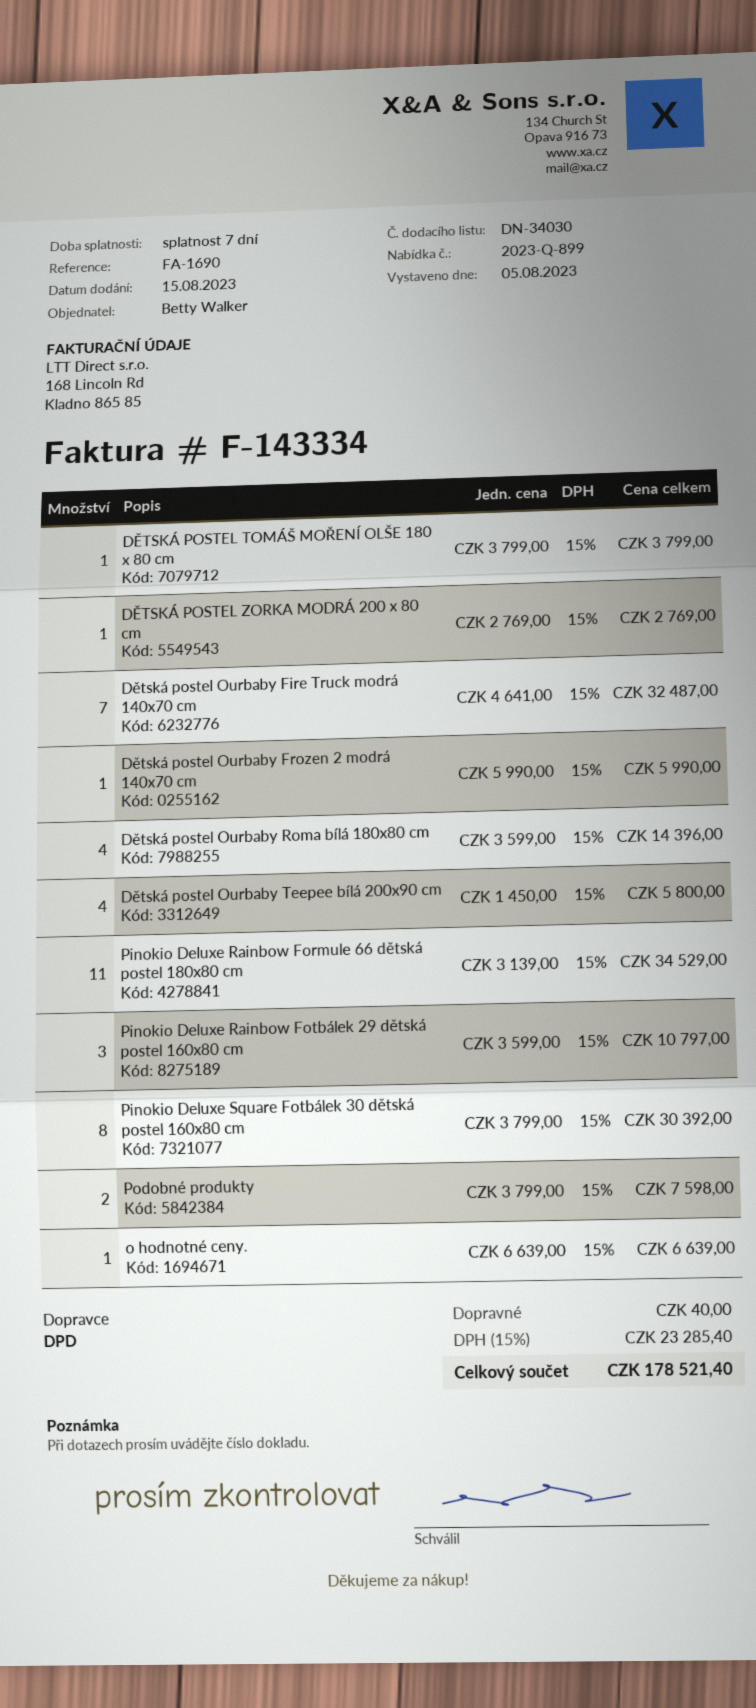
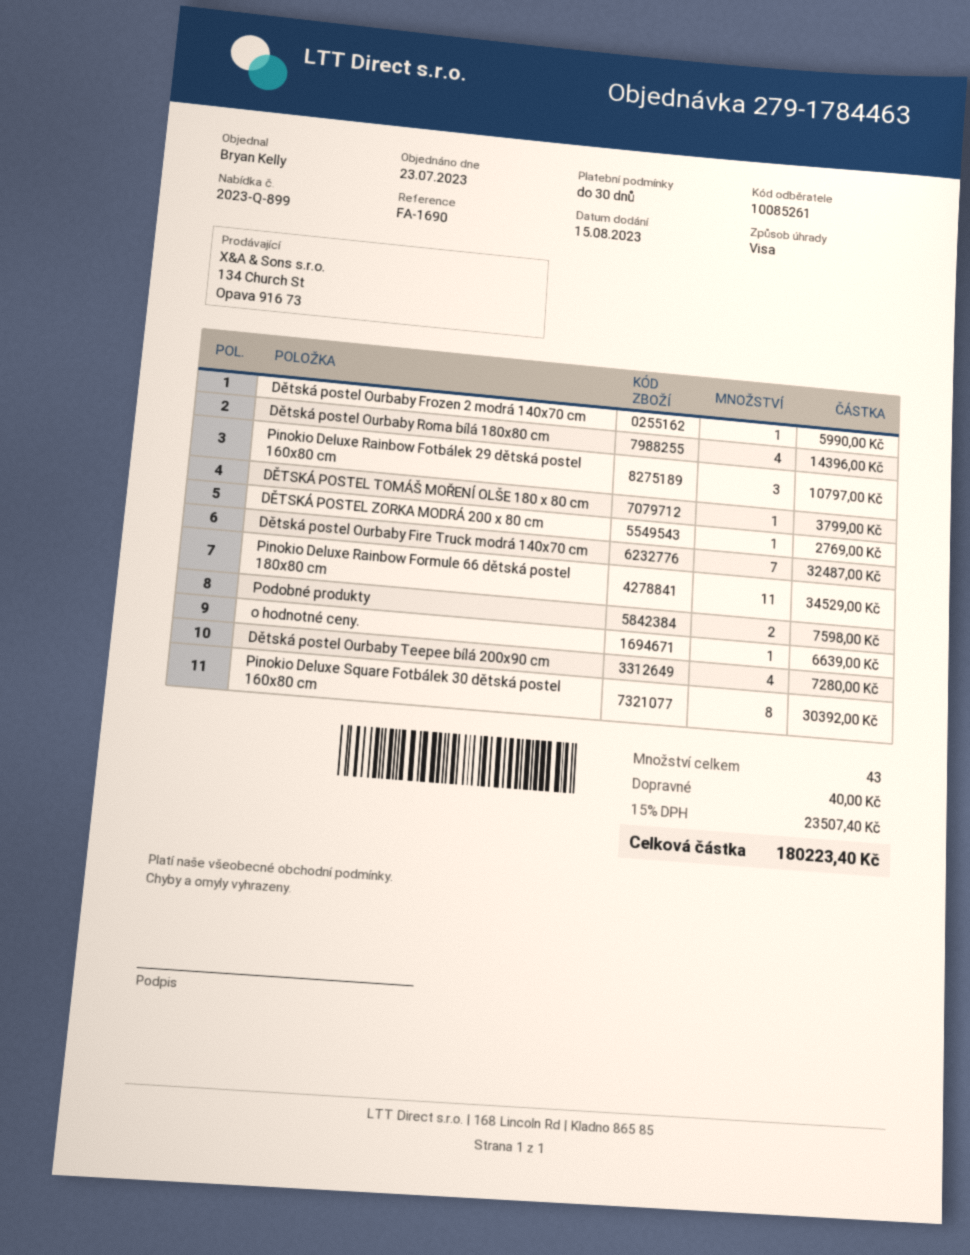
payment terms: 7 days -> 30 days
ordered by: Betty Walker -> Bryan Kelly
Dětská postel Ourbaby Teepee bílá 200x90 cm: 4 for 5800.00 -> 4 for 7280.00
tax: 15% = 23285.40 -> 15% = 23507.40
total: 178521.40 -> 180223.40

